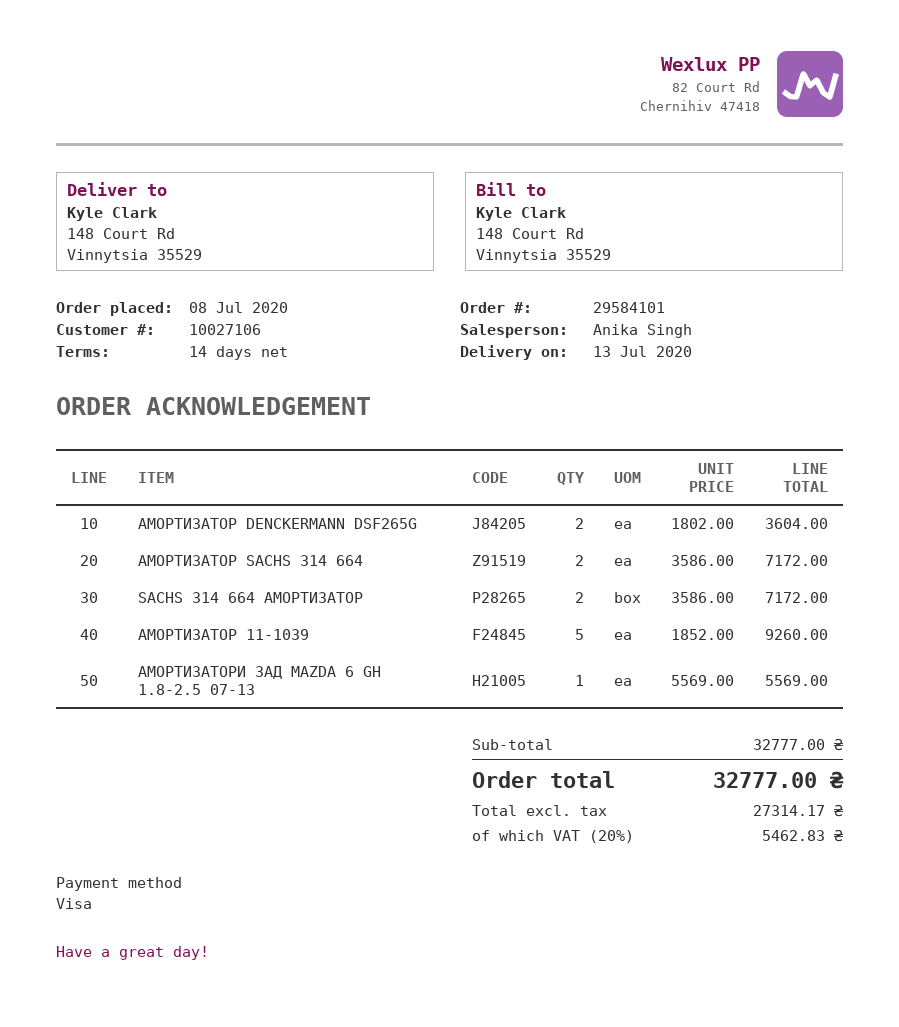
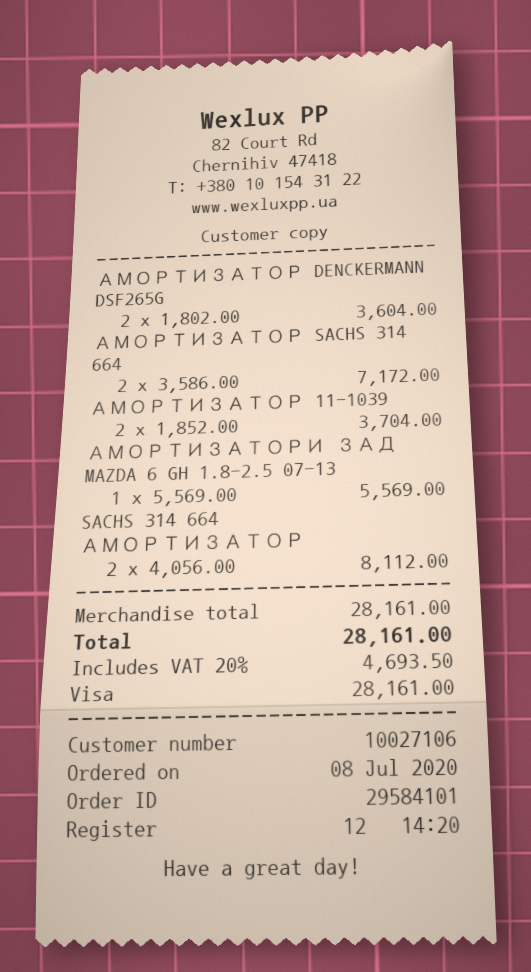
SACHS 314 664 АМОРТИЗАТОР: 2 x 3586.00 = 7172.00 -> 2 x 4056.00 = 8112.00
АМОРТИЗАТОР 11-1039: 5 x 1852.00 = 9260.00 -> 2 x 1852.00 = 3704.00
subtotal: 32777.00 -> 28161.00
tax: 20% = 5462.83 -> 20% = 4693.50
total: 32777.00 -> 28161.00

